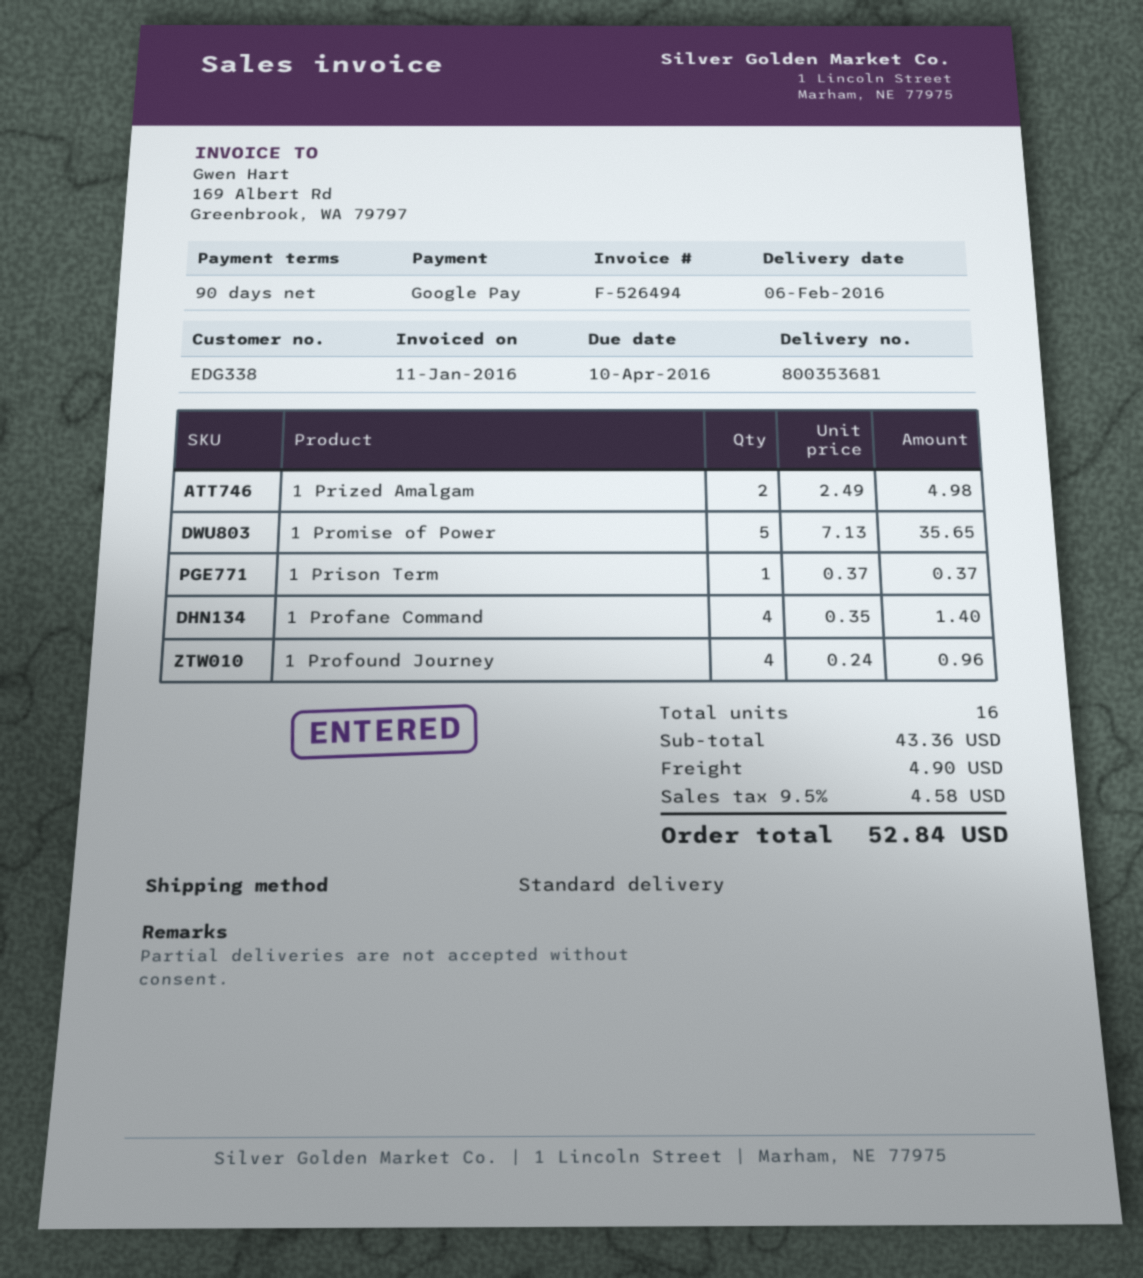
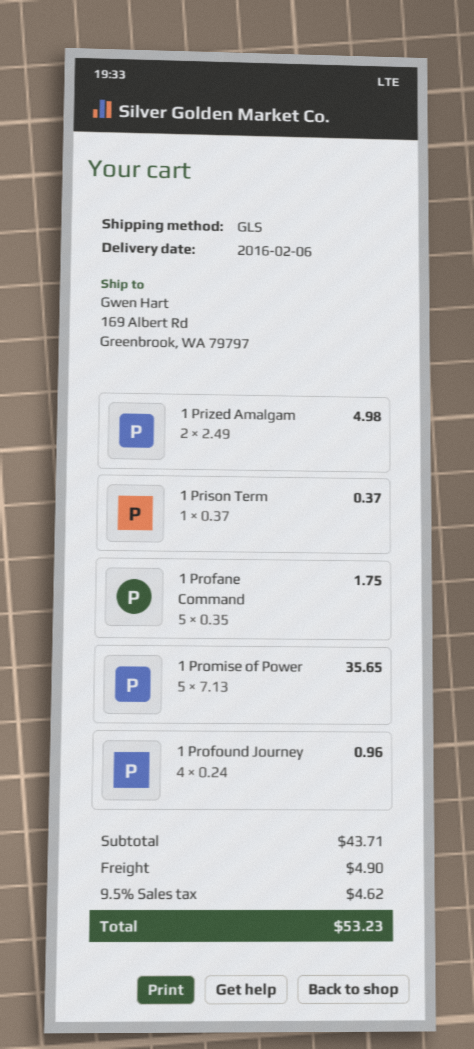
shipping method: standard -> GLS
1 Profane Command: 4 x 0.35 = 1.40 -> 5 x 0.35 = 1.75
subtotal: 43.36 -> 43.71
tax: 9.5% = 4.58 -> 9.5% = 4.62
total: 52.84 -> 53.23

